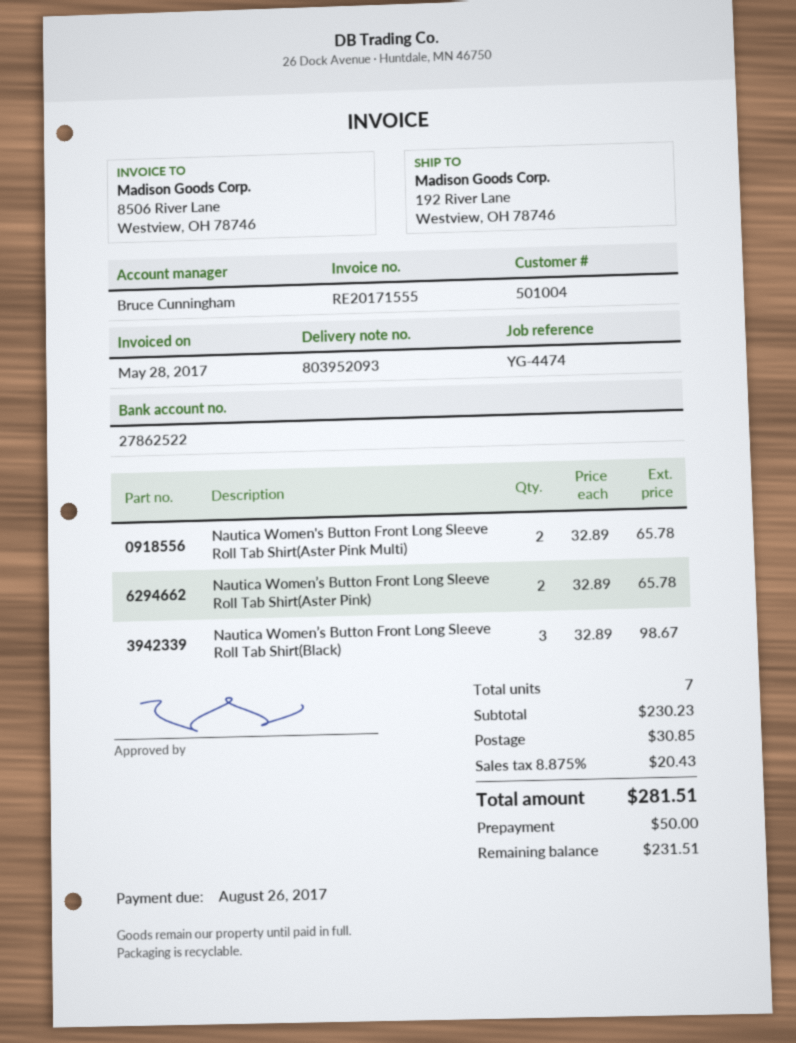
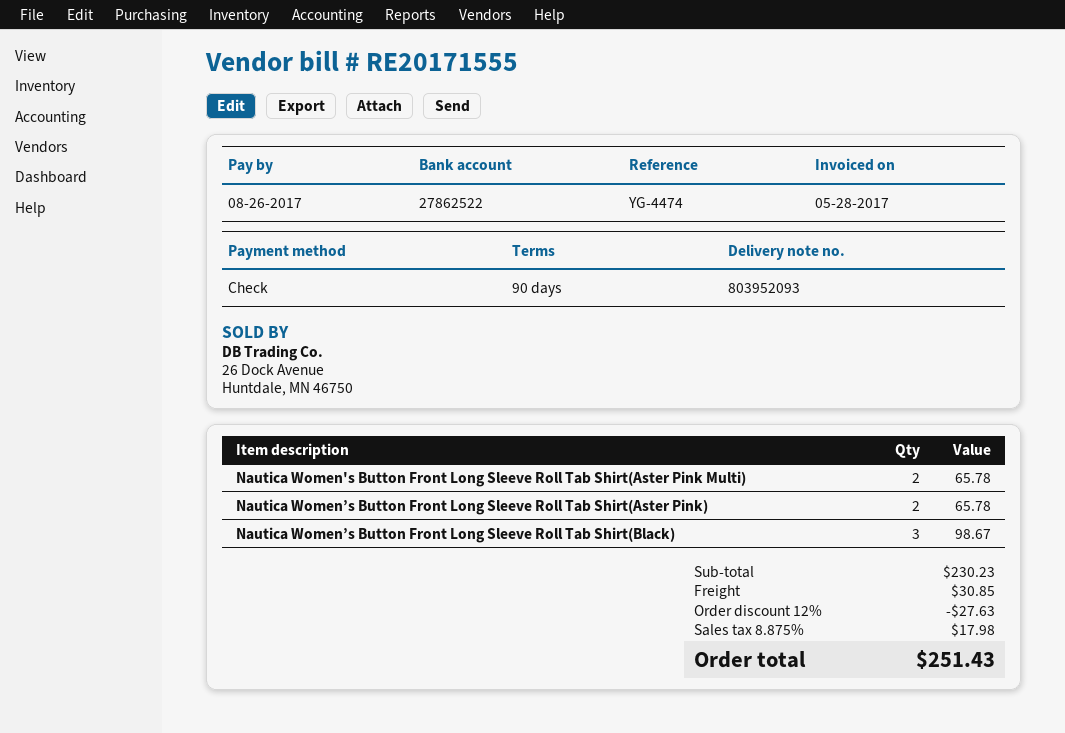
discount: none -> 12% = 27.63
tax: 8.875% = 20.43 -> 8.875% = 17.98
total: 281.51 -> 251.43

